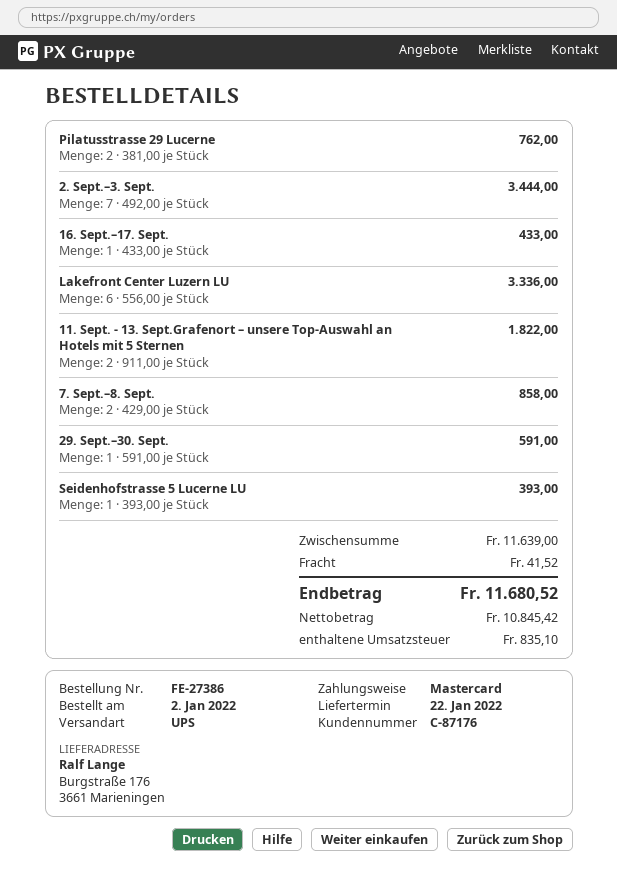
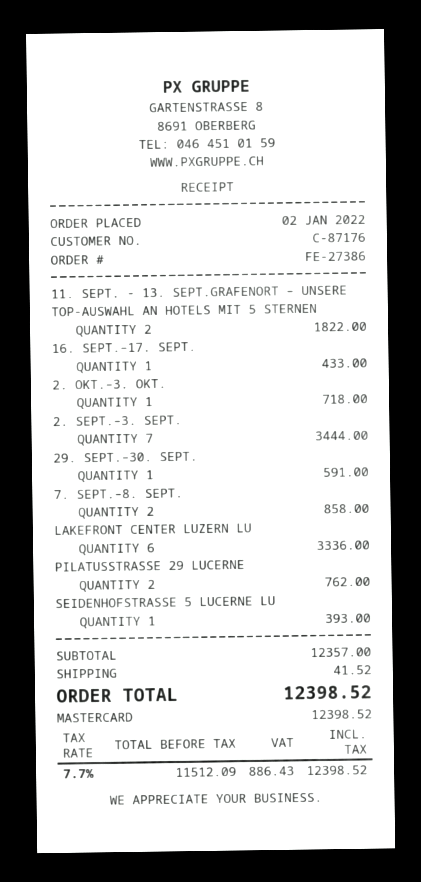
2. OKT.–3. OKT.: none -> 1 for 718.00
subtotal: 11639.00 -> 12357.00
net: 10845.42 -> 11512.09
tax: 835.10 -> 886.43
total: 11680.52 -> 12398.52

